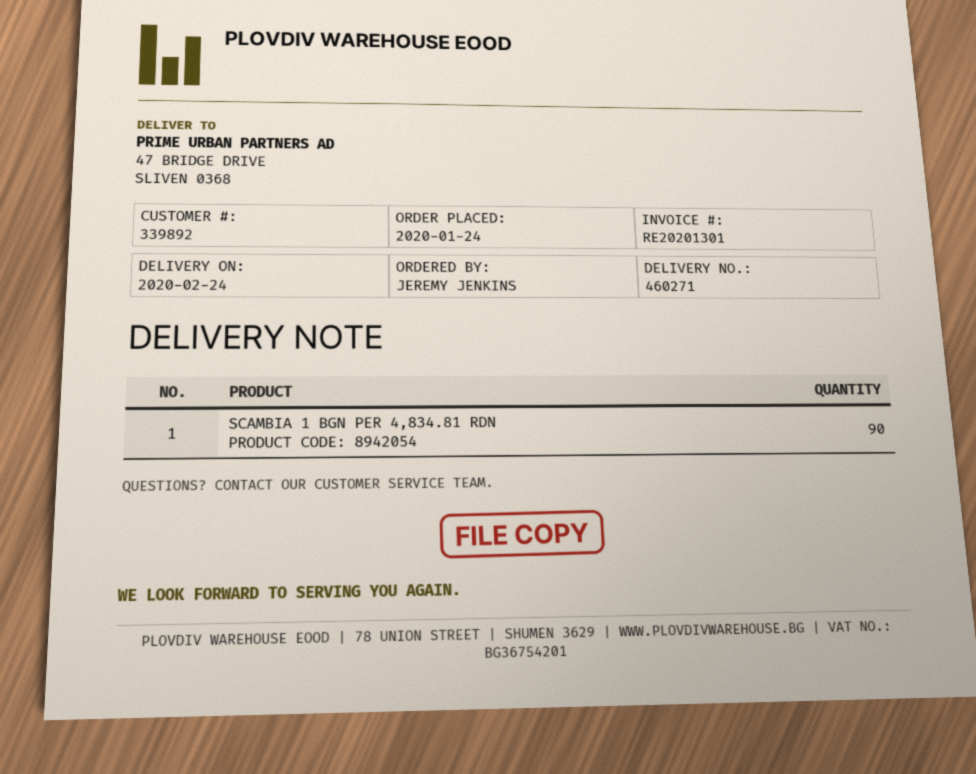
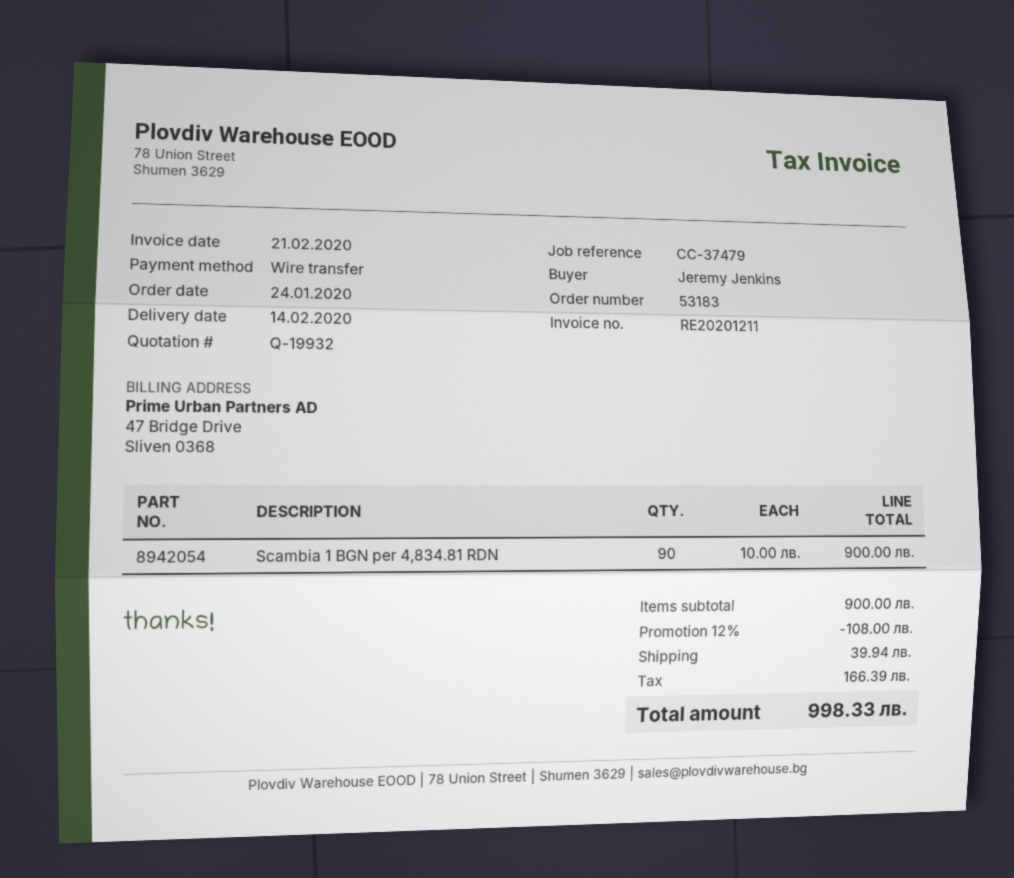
delivery date: 2020-02-24 -> 2020-02-14
invoice number: RE20201301 -> RE20201211

